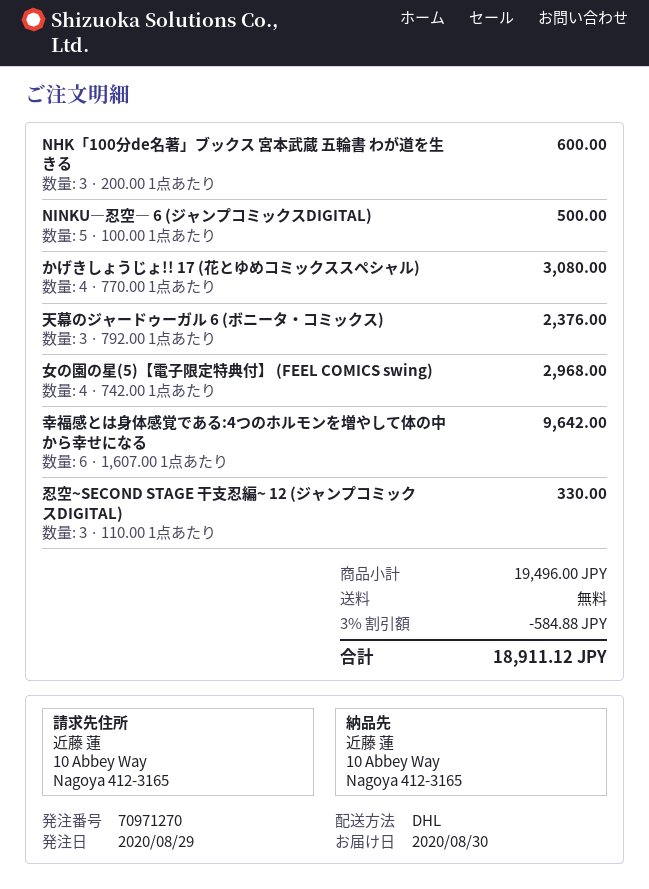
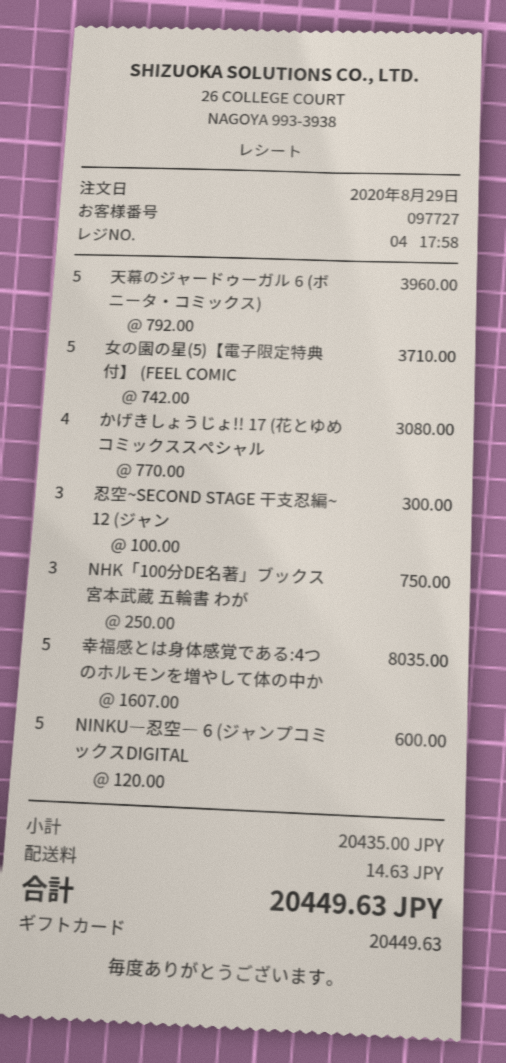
NHK「100分de名著」ブックス 宮本武蔵 五輪書 わが道を生きる: 3 x 200.00 = 600.00 -> 3 x 250.00 = 750.00
NINKU―忍空― 6 (ジャンプコミックスDIGITAL): 5 x 100.00 = 500.00 -> 5 x 120.00 = 600.00
天幕のジャードゥーガル 6 (ボニータ・コミックス): 3 x 792.00 = 2376.00 -> 5 x 792.00 = 3960.00
女の園の星(5)【電子限定特典付】 (FEEL COMICS swing): 4 x 742.00 = 2968.00 -> 5 x 742.00 = 3710.00
幸福感とは身体感覚である:4つのホルモンを増やして体の中から幸せになる: 6 x 1607.00 = 9642.00 -> 5 x 1607.00 = 8035.00
忍空~SECOND STAGE 干支忍編~ 12 (ジャンプコミックスDIGITAL): 3 x 110.00 = 330.00 -> 3 x 100.00 = 300.00
subtotal: 19496.00 -> 20435.00
discount: 3% = 584.88 -> none
shipping: 0.00 -> 14.63
total: 18911.12 -> 20449.63

